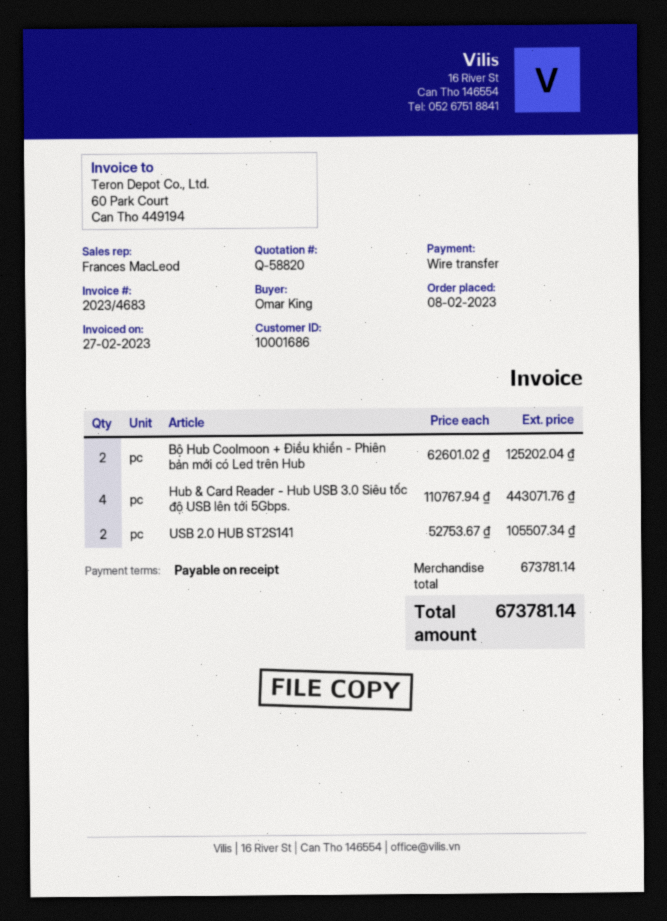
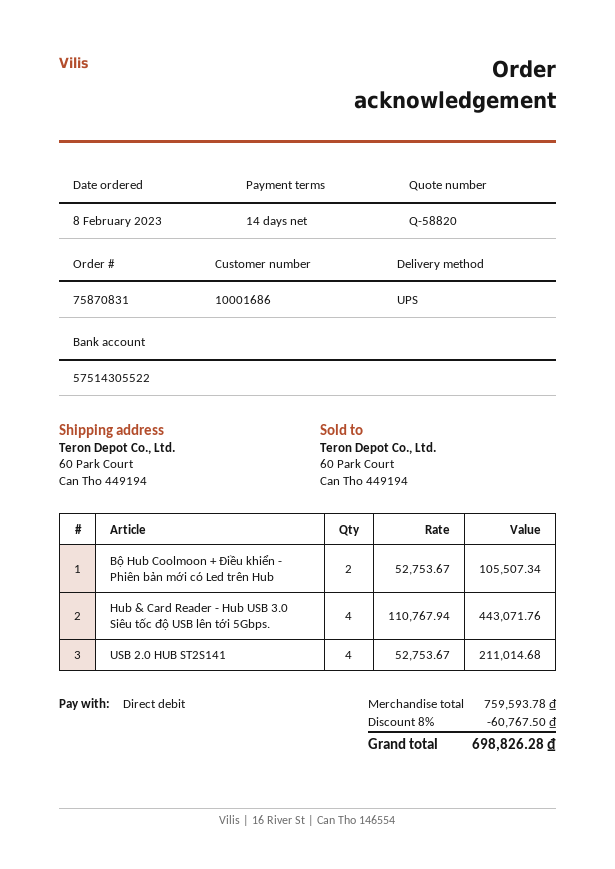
payment terms: on receipt -> 14 days
payment method: bank transfer -> direct debit
Bộ Hub Coolmoon + Điều khiển - Phiên bản mới có Led trên Hub: 2 x 62601.02 = 125202.04 -> 2 x 52753.67 = 105507.34
USB 2.0 HUB ST2S141: 2 x 52753.67 = 105507.34 -> 4 x 52753.67 = 211014.68
subtotal: 673781.14 -> 759593.78
discount: none -> 8% = 60767.50
total: 673781.14 -> 698826.28

